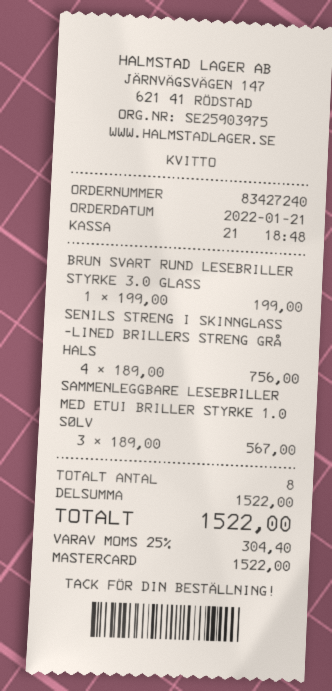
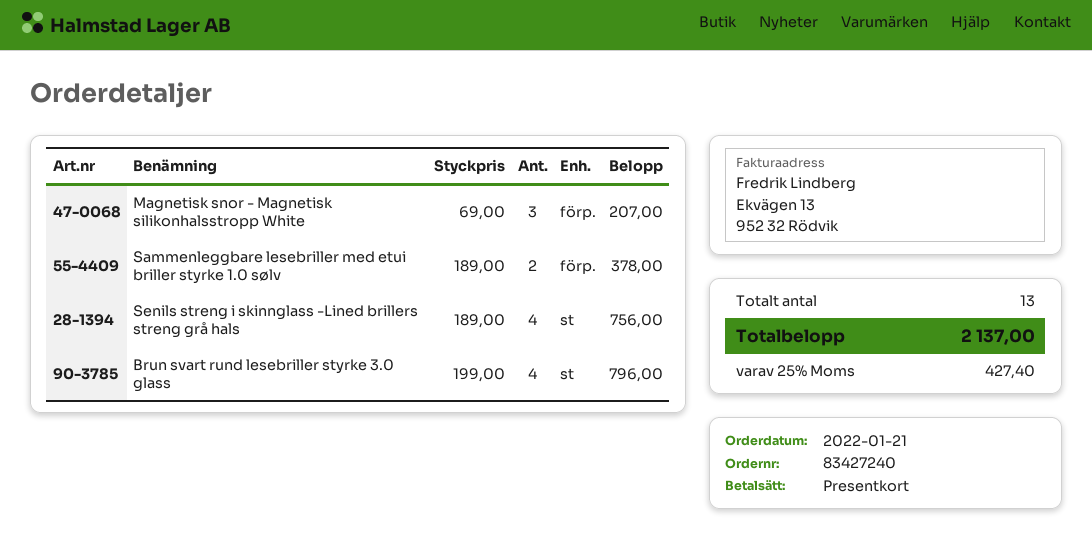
payment method: Mastercard -> gift card
BRUN SVART RUND LESEBRILLER STYRKE 3.0 GLASS: 1 x 199.00 = 199.00 -> 4 x 199.00 = 796.00
SAMMENLEGGBARE LESEBRILLER MED ETUI BRILLER STYRKE 1.0 SØLV: 3 x 189.00 = 567.00 -> 2 x 189.00 = 378.00
Magnetisk snor - Magnetisk silikonhalsstropp White: none -> 3 x 69.00 = 207.00
total quantity: 8 -> 13
tax: 25% = 304.40 -> 25% = 427.40
total: 1522.00 -> 2137.00

